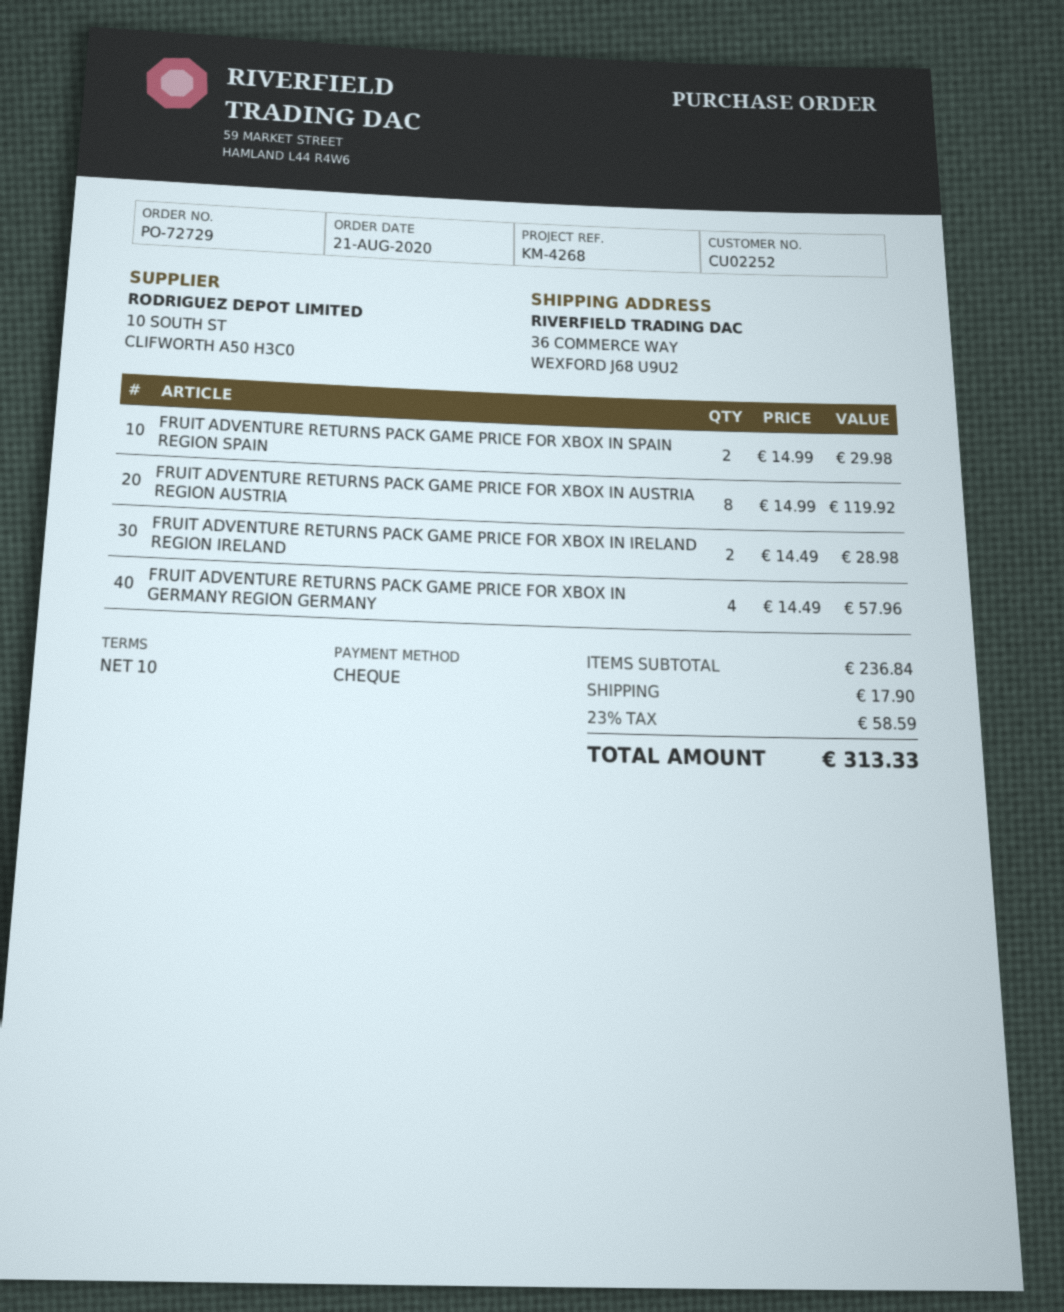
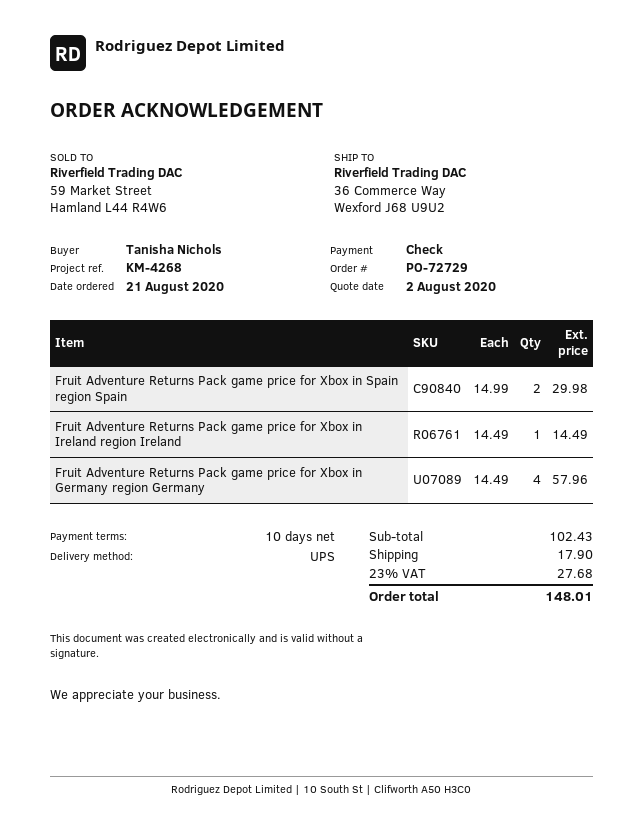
FRUIT ADVENTURE RETURNS PACK GAME PRICE FOR XBOX IN AUSTRIA REGION AUSTRIA: 8 x 14.99 = 119.92 -> none
FRUIT ADVENTURE RETURNS PACK GAME PRICE FOR XBOX IN IRELAND REGION IRELAND: 2 x 14.49 = 28.98 -> 1 x 14.49 = 14.49
subtotal: 236.84 -> 102.43
tax: 23% = 58.59 -> 23% = 27.68
total: 313.33 -> 148.01

